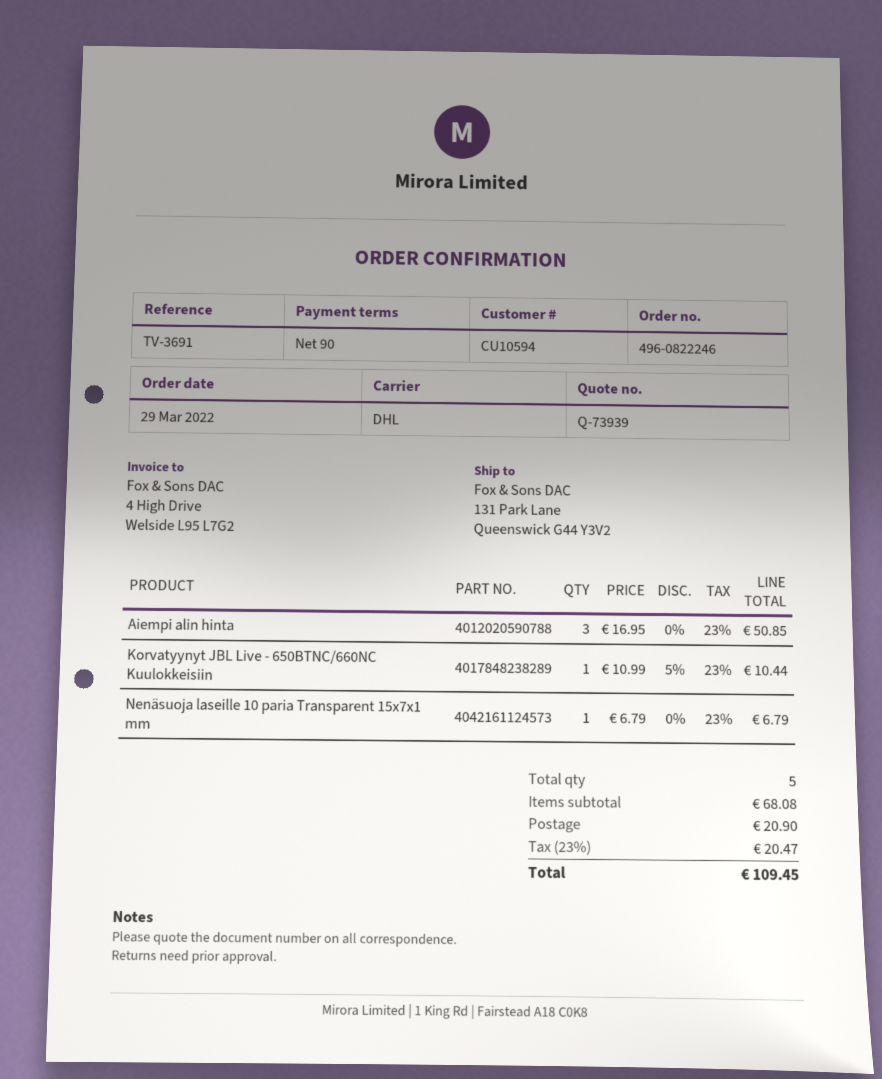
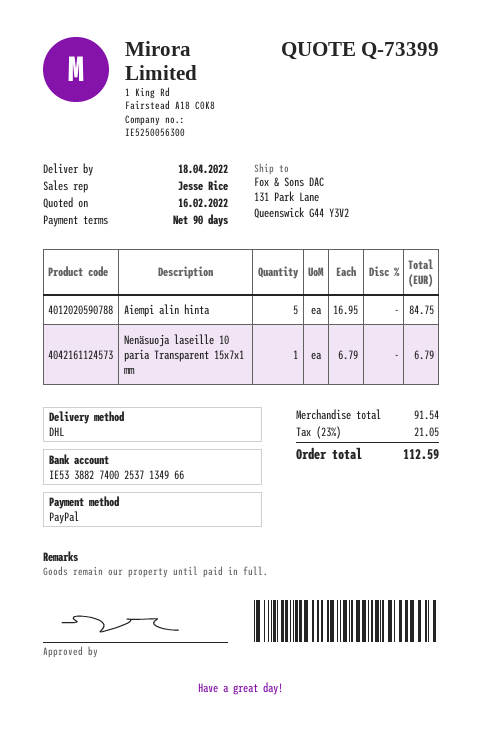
quote number: Q-73939 -> Q-73399
Aiempi alin hinta: 3 x 16.95 = 50.85 -> 5 x 16.95 = 84.75
Korvatyynyt JBL Live - 650BTNC/660NC Kuulokkeisiin: 1 x 10.99 - 5% = 10.44 -> none
subtotal: 68.08 -> 91.54
shipping: 20.90 -> none
tax: 23% = 20.47 -> 23% = 21.05
total: 109.45 -> 112.59

